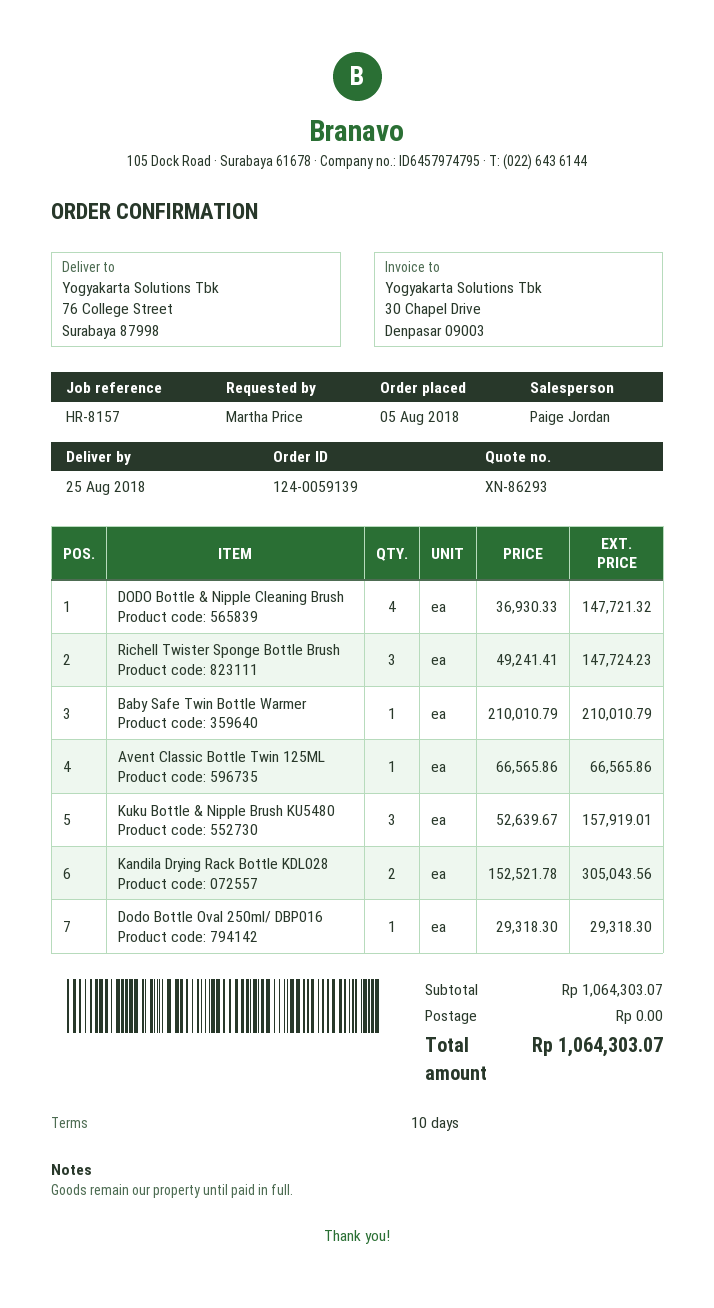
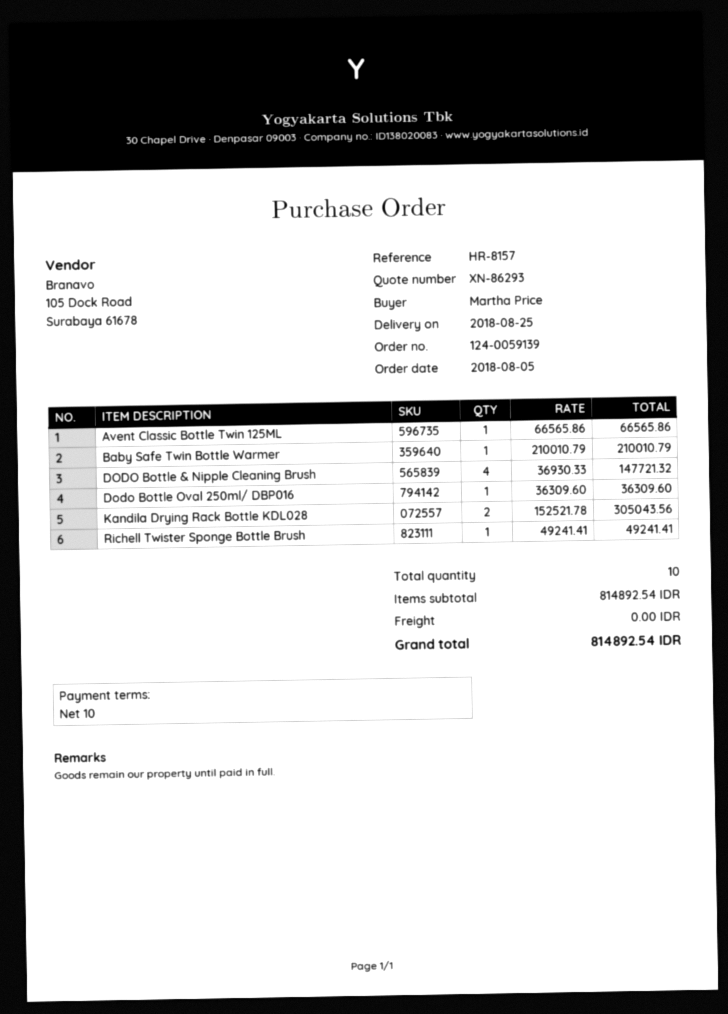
Richell Twister Sponge Bottle Brush: 3 x 49241.41 = 147724.23 -> 1 x 49241.41 = 49241.41
Kuku Bottle & Nipple Brush KU5480: 3 x 52639.67 = 157919.01 -> none
Dodo Bottle Oval 250ml/ DBP016: 1 x 29318.30 = 29318.30 -> 1 x 36309.60 = 36309.60
subtotal: 1064303.07 -> 814892.54
total: 1064303.07 -> 814892.54

